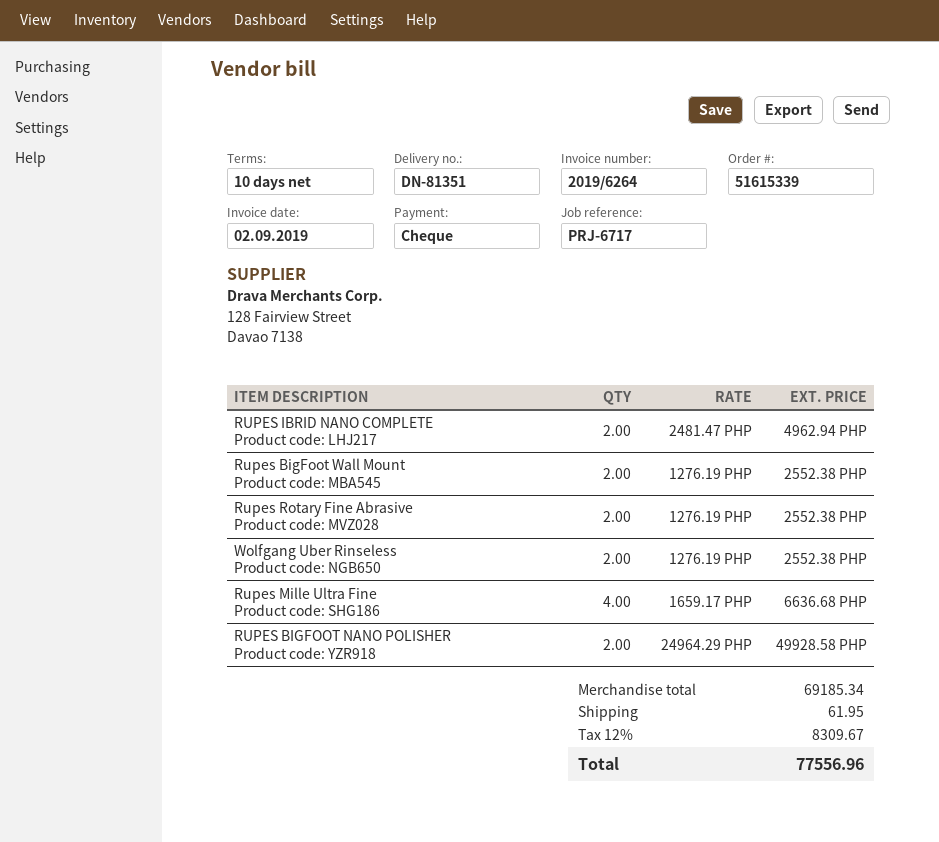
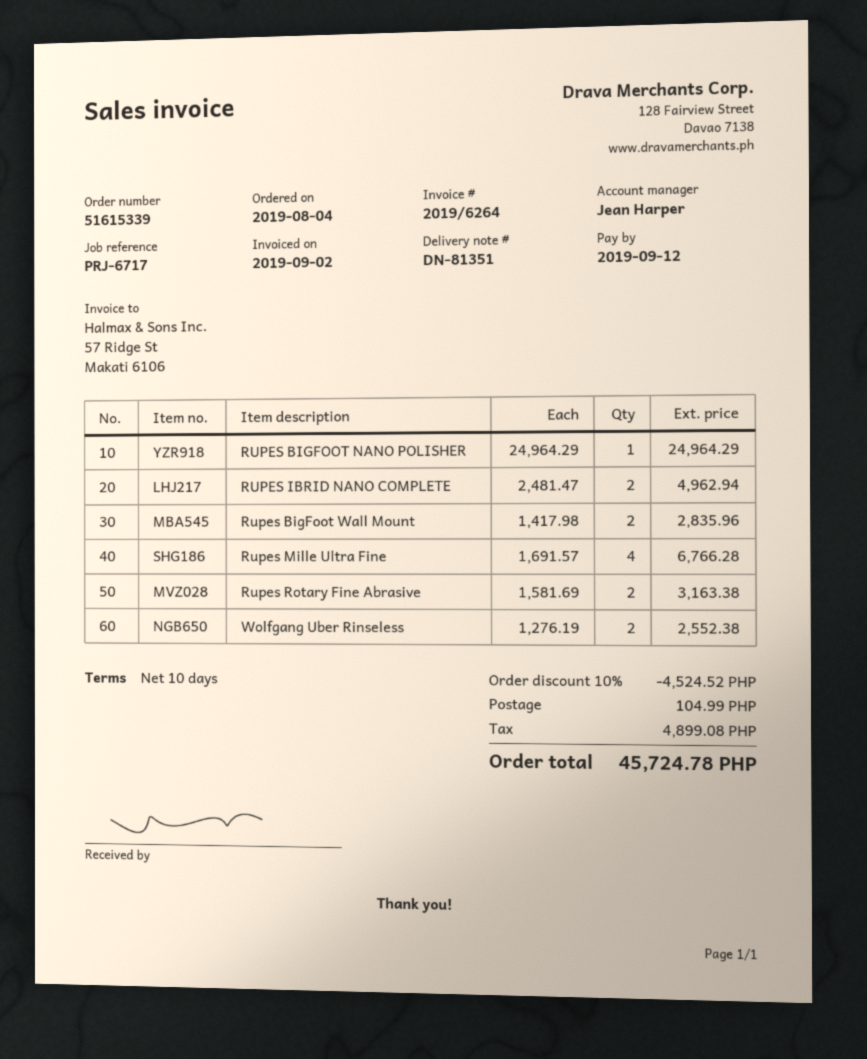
Rupes BigFoot Wall Mount: 2 x 1276.19 = 2552.38 -> 2 x 1417.98 = 2835.96
Rupes Rotary Fine Abrasive: 2 x 1276.19 = 2552.38 -> 2 x 1581.69 = 3163.38
Rupes Mille Ultra Fine: 4 x 1659.17 = 6636.68 -> 4 x 1691.57 = 6766.28
RUPES BIGFOOT NANO POLISHER: 2 x 24964.29 = 49928.58 -> 1 x 24964.29 = 24964.29
discount: none -> 10% = 4524.52
shipping: 61.95 -> 104.99
tax: 8309.67 -> 4899.08
total: 77556.96 -> 45724.78

